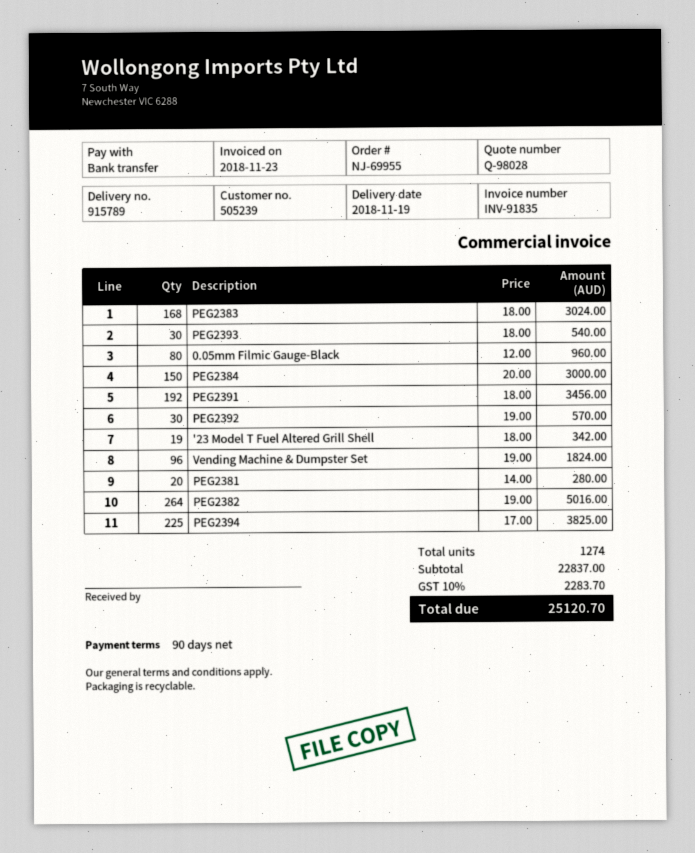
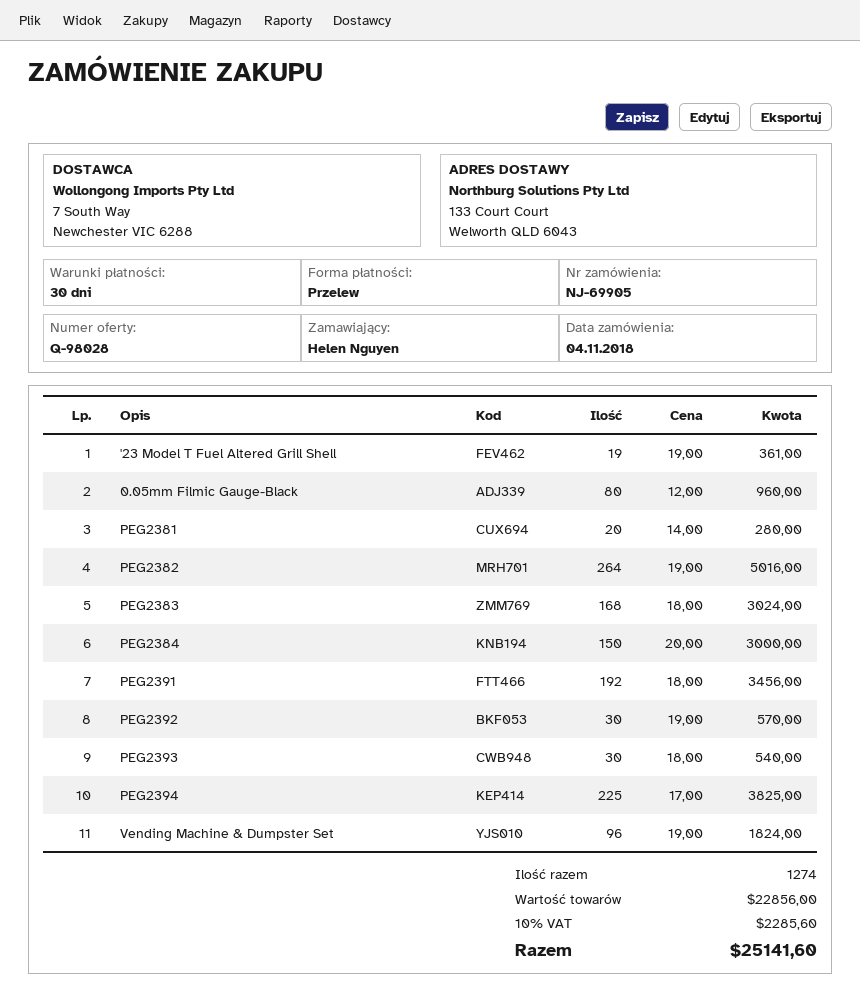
order number: NJ-69955 -> NJ-69905
payment terms: 90 days -> 30 days
'23 Model T Fuel Altered Grill Shell: 19 x 18.00 = 342.00 -> 19 x 19.00 = 361.00
subtotal: 22837.00 -> 22856.00
tax: 10% = 2283.70 -> 10% = 2285.60
total: 25120.70 -> 25141.60

